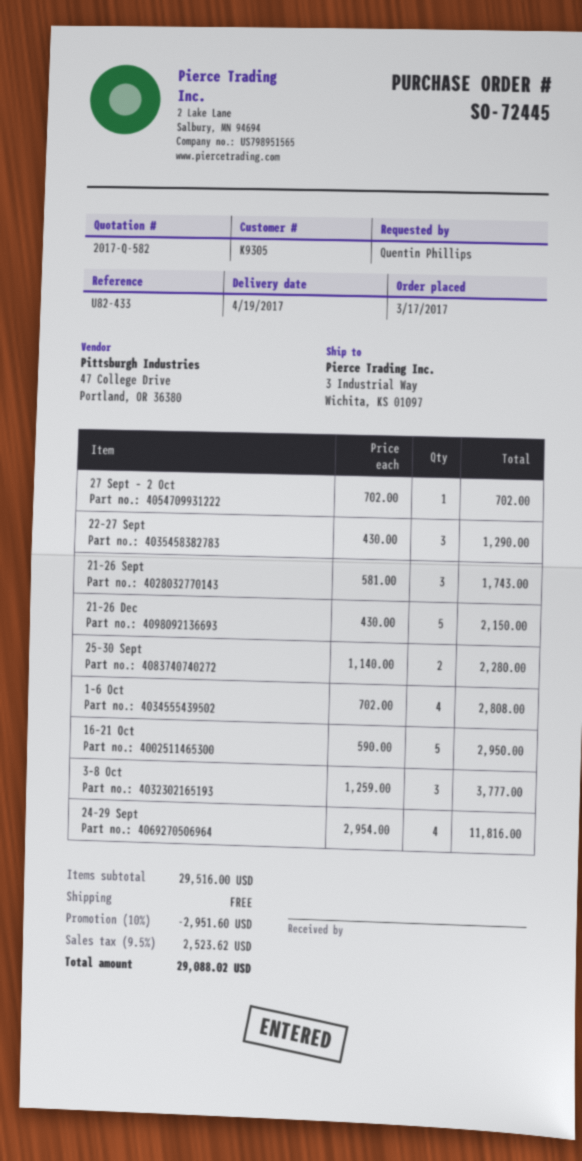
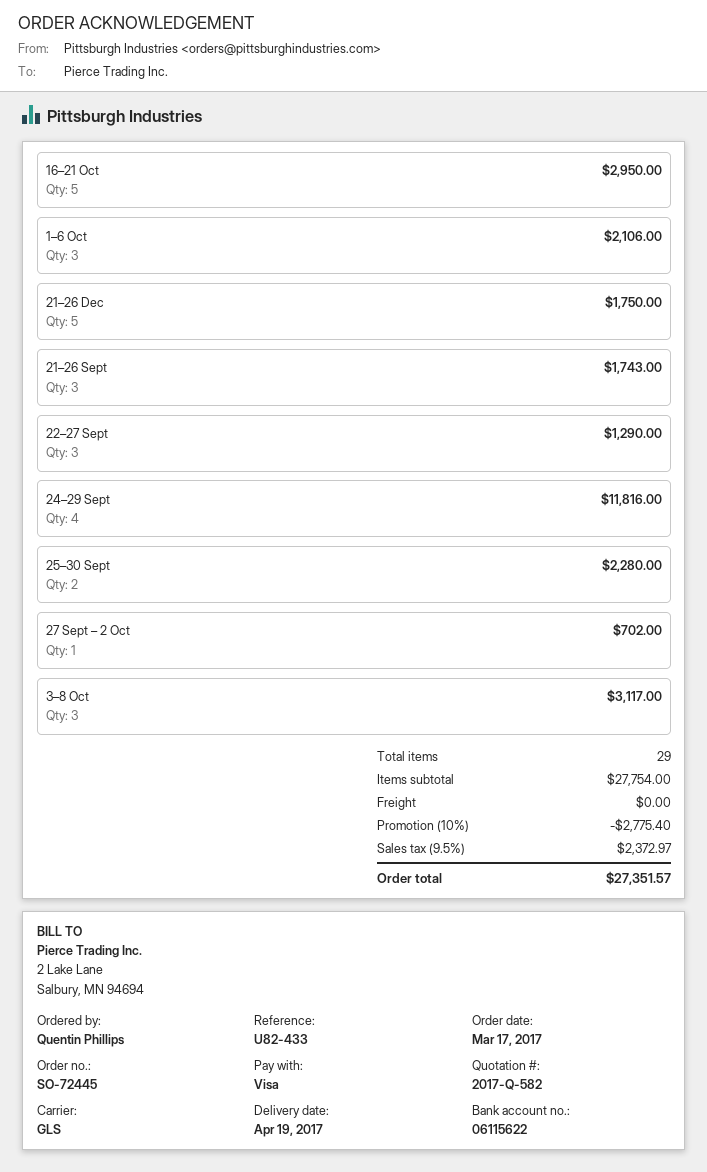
21–26 Dec: 5 for 2150.00 -> 5 for 1750.00
1–6 Oct: 4 for 2808.00 -> 3 for 2106.00
3–8 Oct: 3 for 3777.00 -> 3 for 3117.00
subtotal: 29516.00 -> 27754.00
discount: 10% = 2951.60 -> 10% = 2775.40
tax: 9.5% = 2523.62 -> 9.5% = 2372.97
total: 29088.02 -> 27351.57

